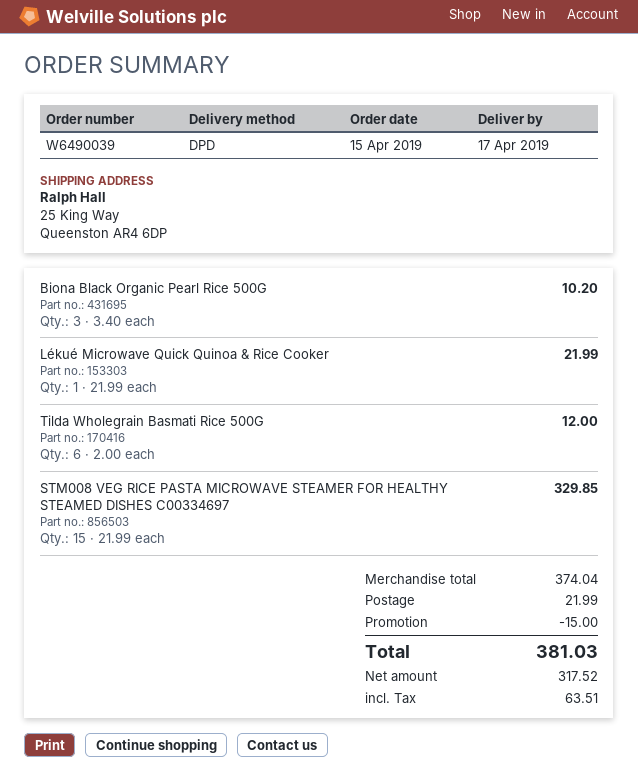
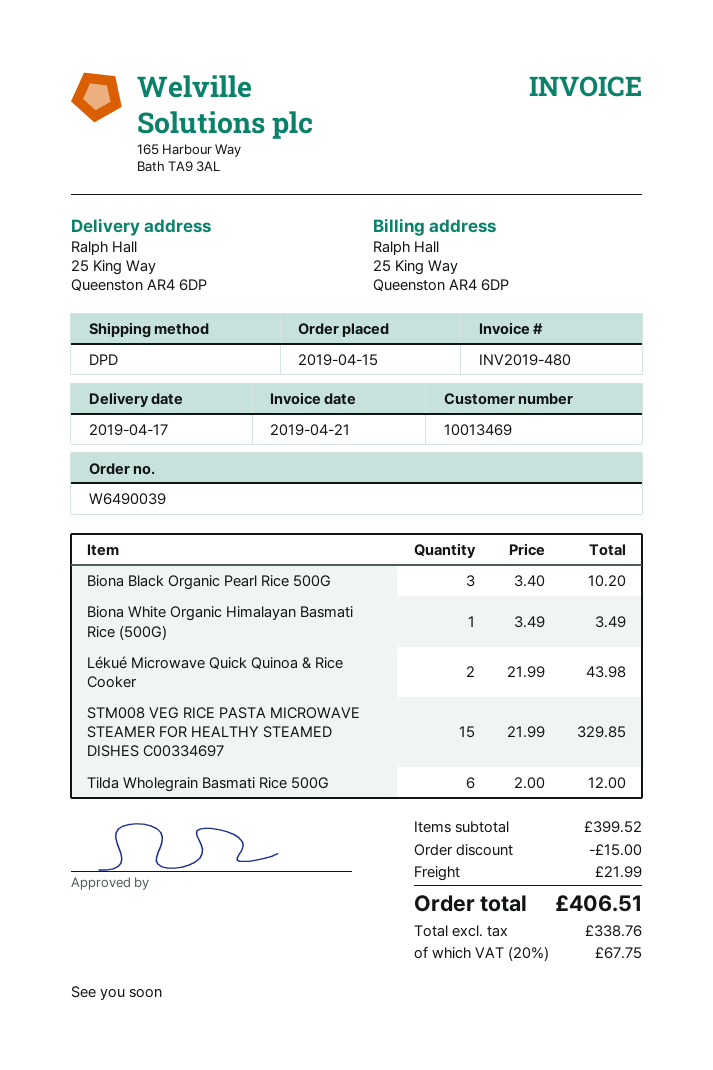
Lékué Microwave Quick Quinoa & Rice Cooker: 1 x 21.99 = 21.99 -> 2 x 21.99 = 43.98
Biona White Organic Himalayan Basmati Rice (500G): none -> 1 x 3.49 = 3.49
subtotal: 374.04 -> 399.52
net: 317.52 -> 338.76
tax: 63.51 -> 67.75
total: 381.03 -> 406.51

